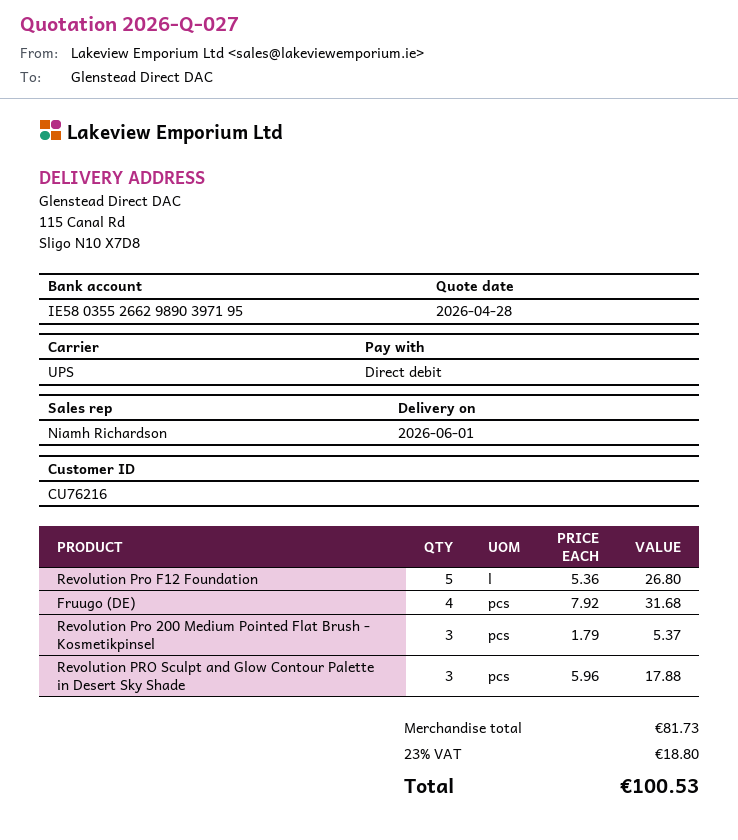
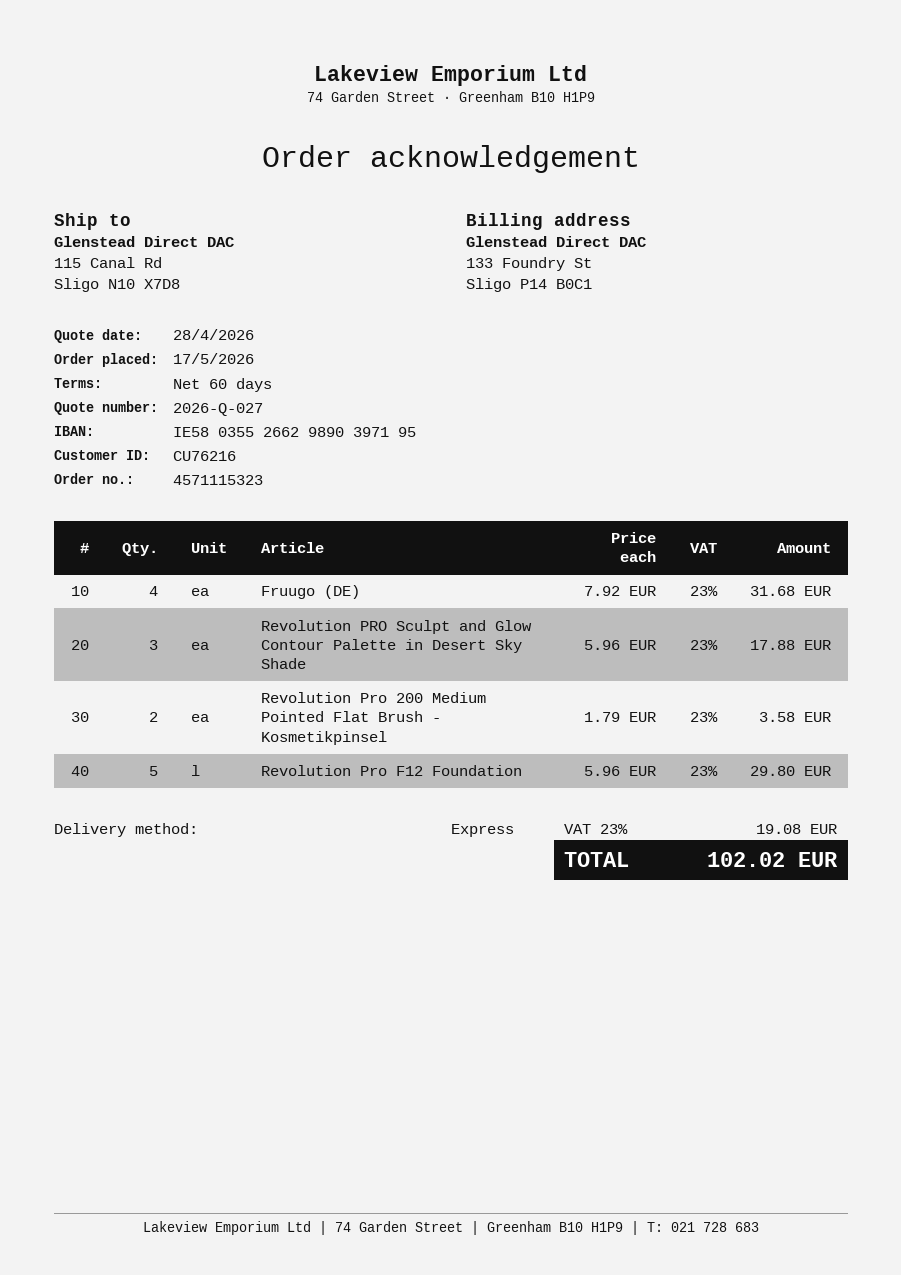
shipping method: UPS -> express
Revolution Pro F12 Foundation: 5 x 5.36 = 26.80 -> 5 x 5.96 = 29.80
Revolution Pro 200 Medium Pointed Flat Brush - Kosmetikpinsel: 3 x 1.79 = 5.37 -> 2 x 1.79 = 3.58
tax: 23% = 18.80 -> 23% = 19.08
total: 100.53 -> 102.02

